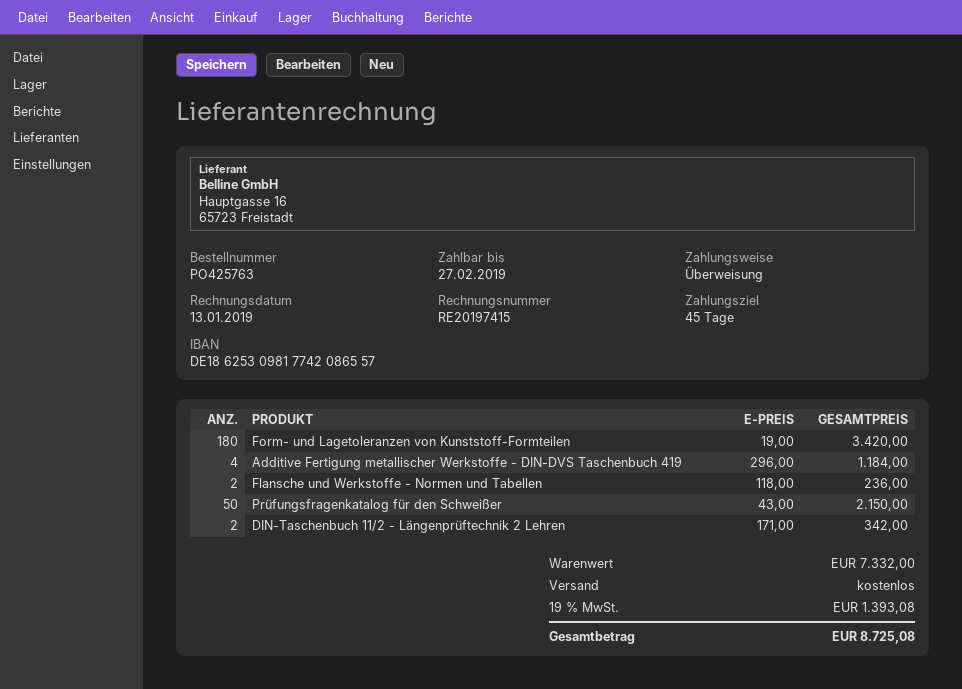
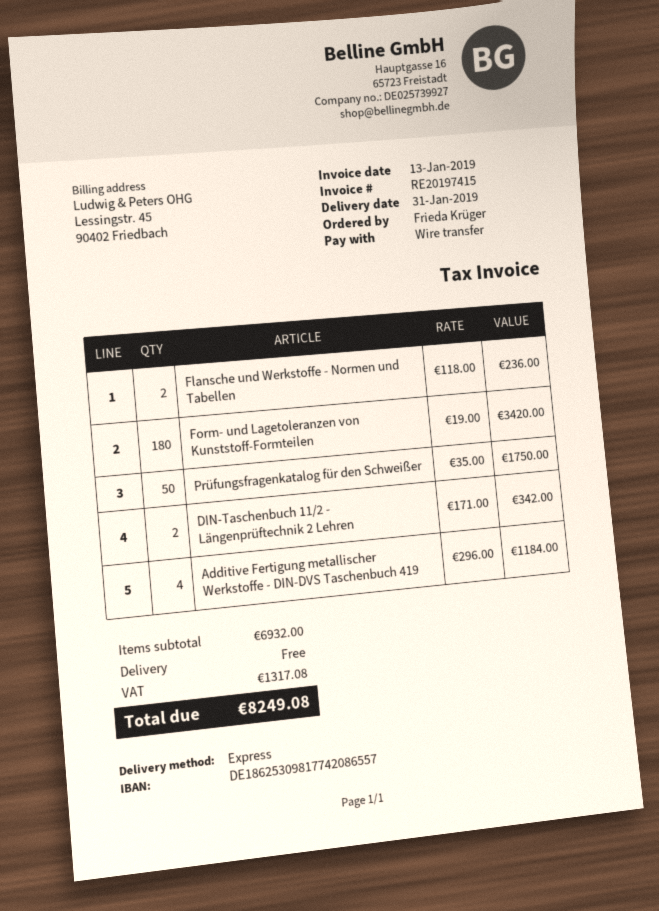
Prüfungsfragenkatalog für den Schweißer: 50 x 43.00 = 2150.00 -> 50 x 35.00 = 1750.00
subtotal: 7332.00 -> 6932.00
tax: 1393.08 -> 1317.08
total: 8725.08 -> 8249.08

